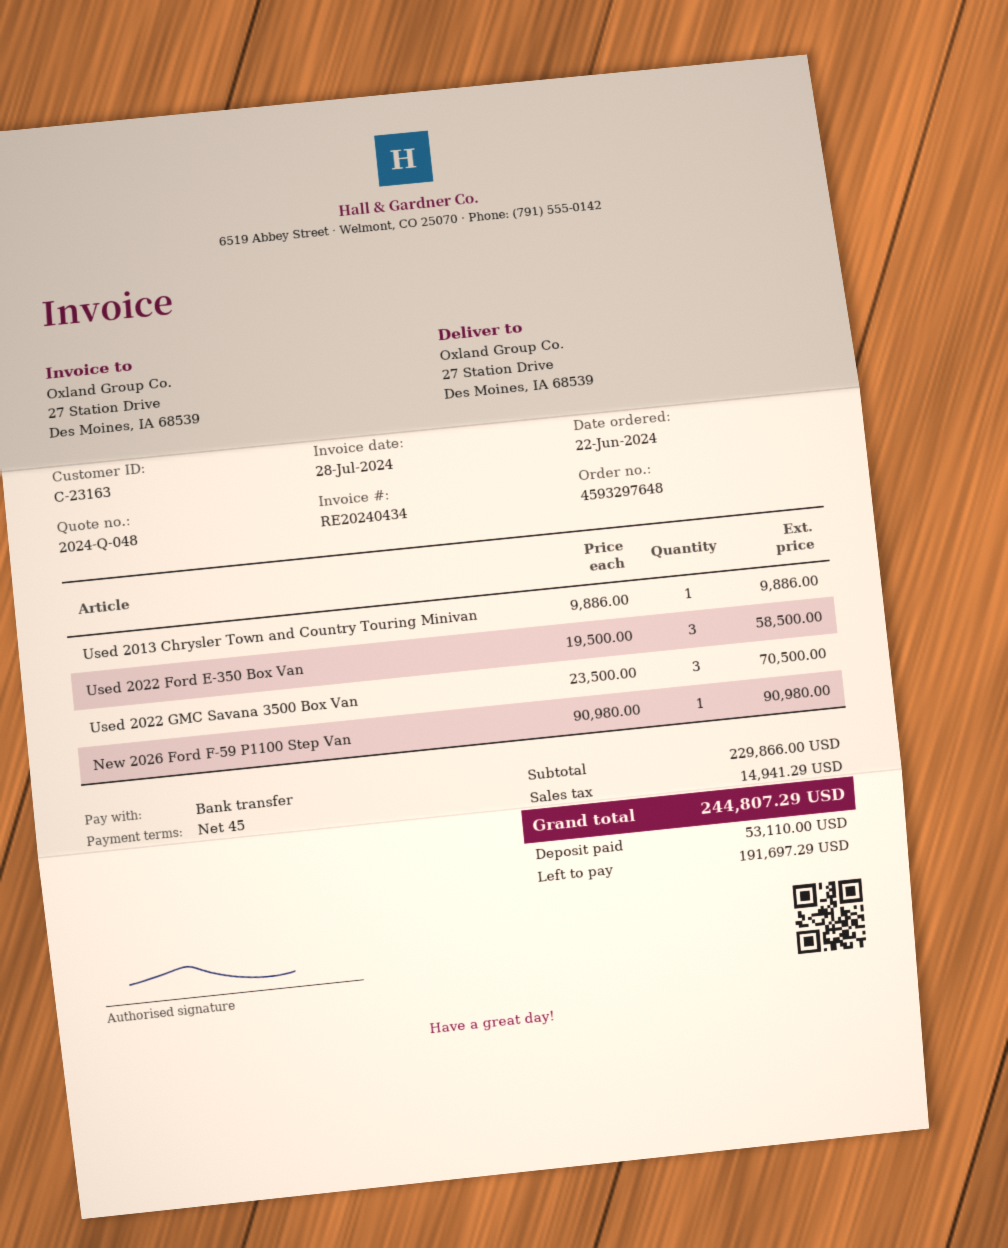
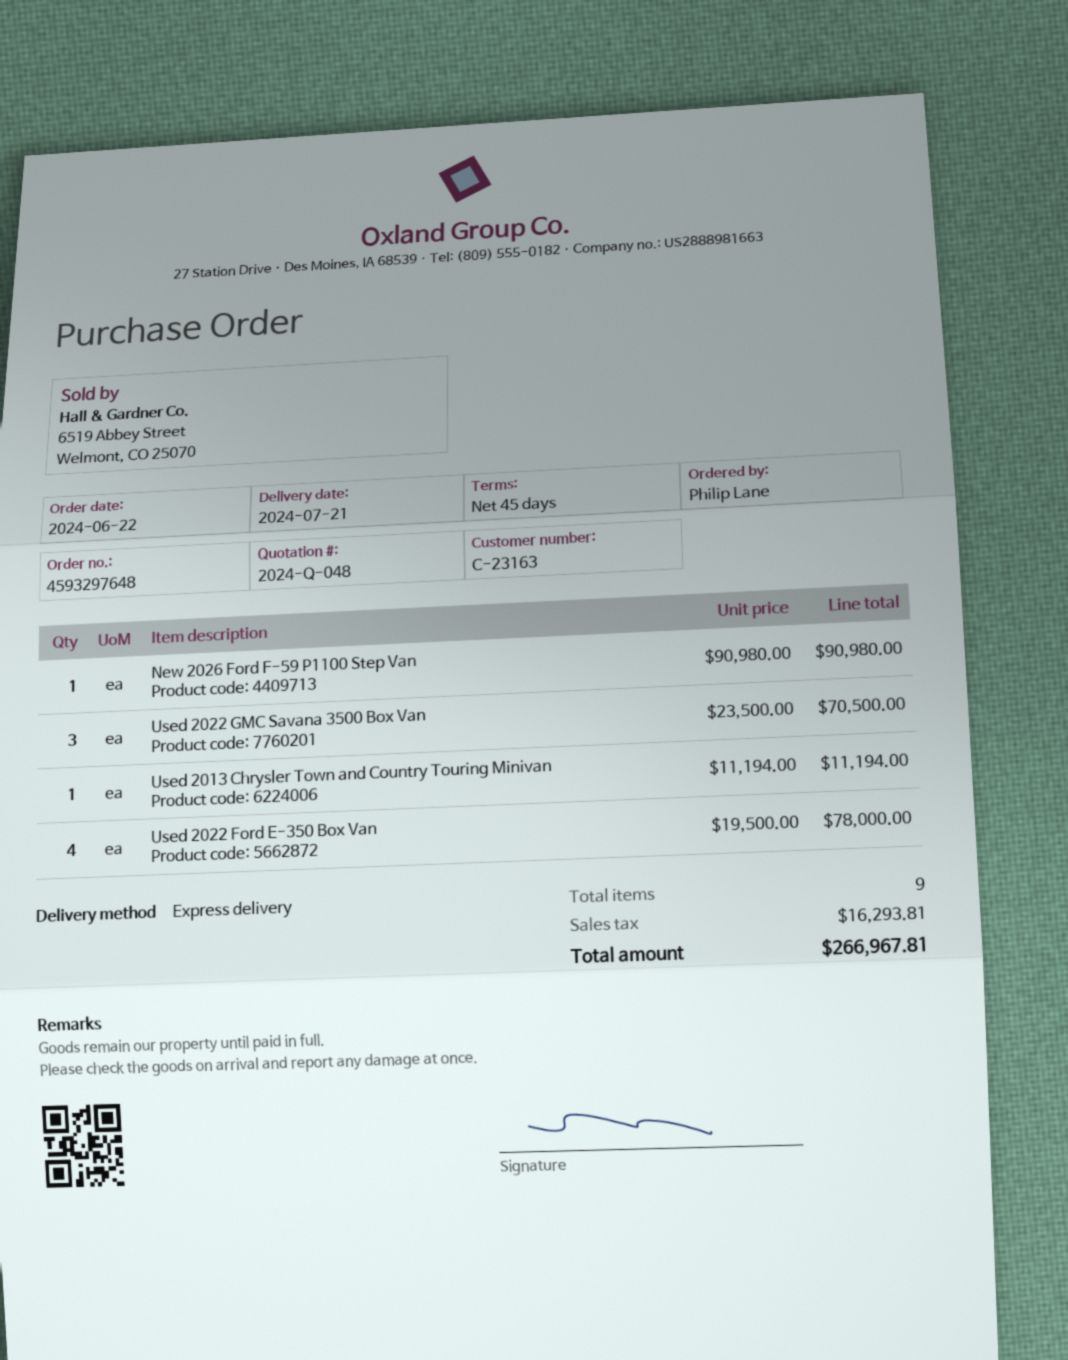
Used 2013 Chrysler Town and Country Touring Minivan: 1 x 9886.00 = 9886.00 -> 1 x 11194.00 = 11194.00
Used 2022 Ford E-350 Box Van: 3 x 19500.00 = 58500.00 -> 4 x 19500.00 = 78000.00
tax: 14941.29 -> 16293.81
total: 244807.29 -> 266967.81

